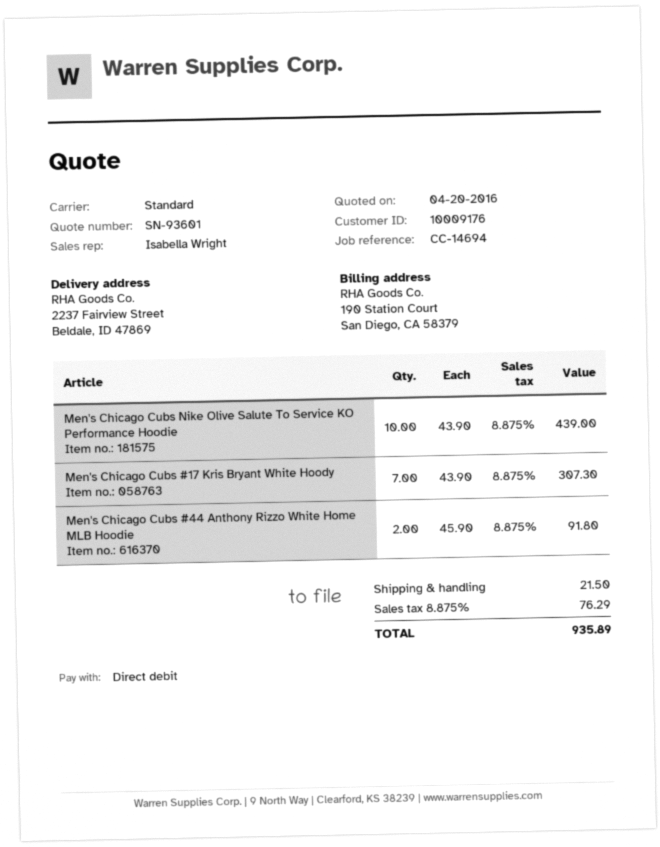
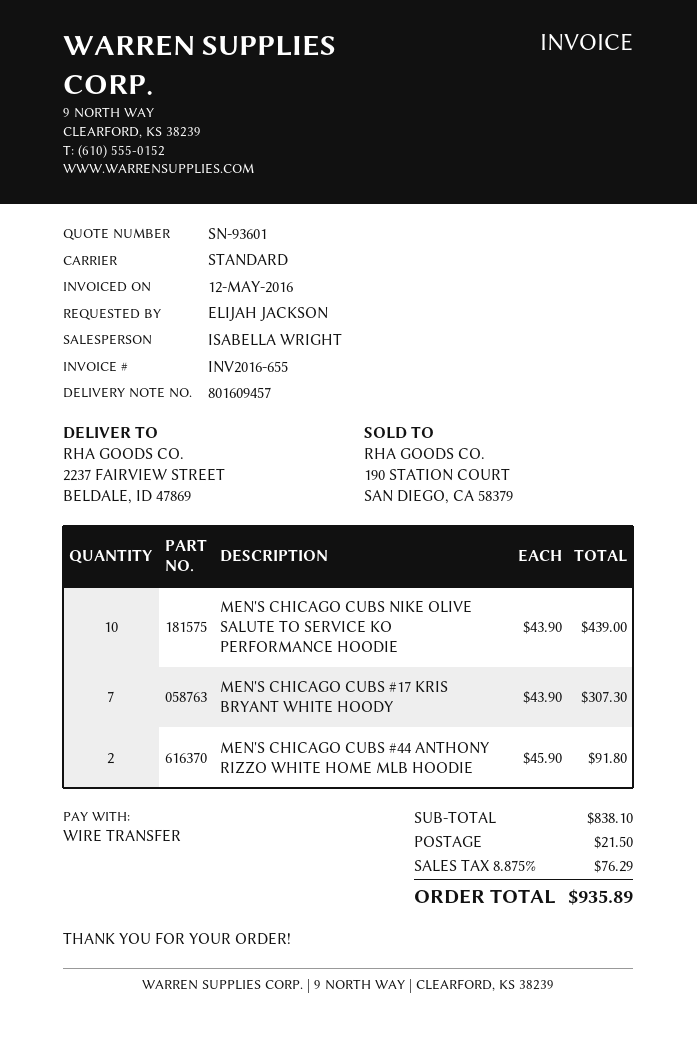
payment method: direct debit -> bank transfer

